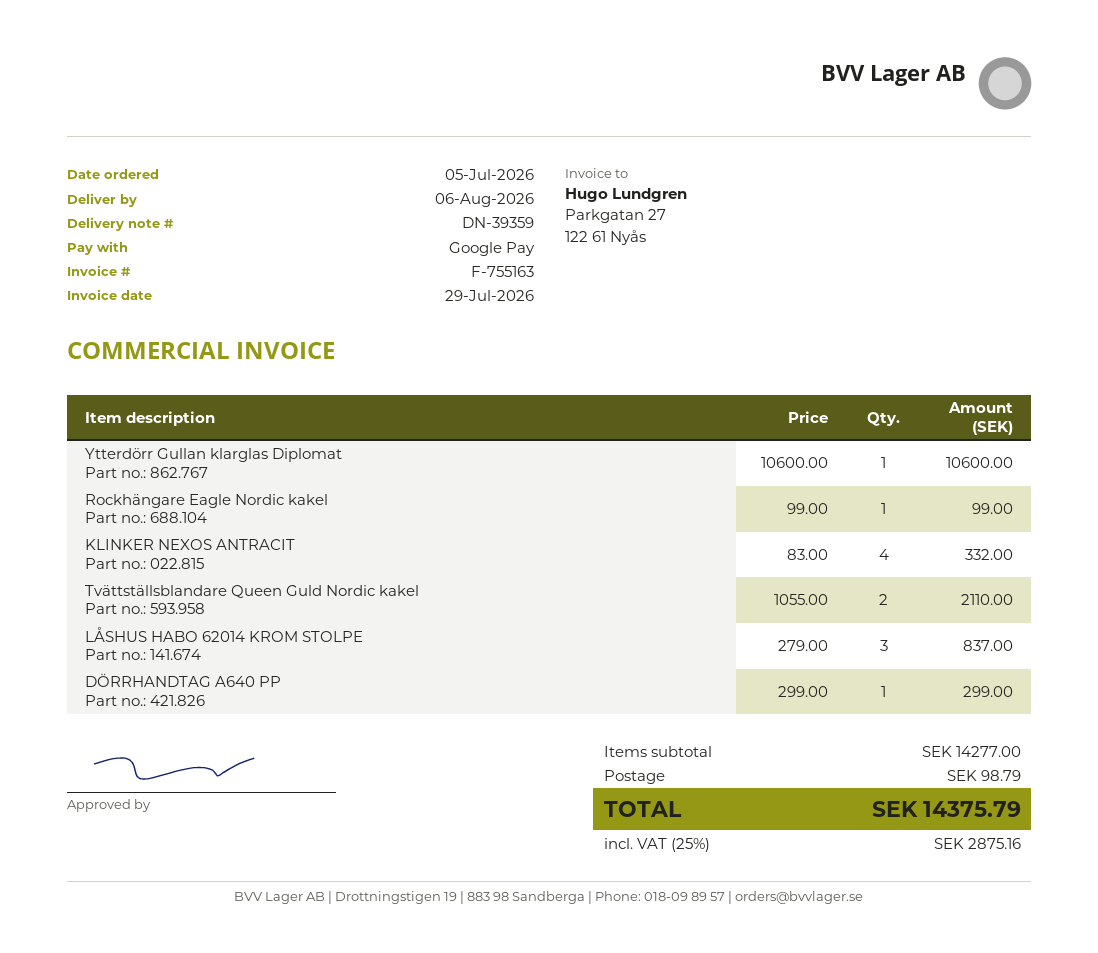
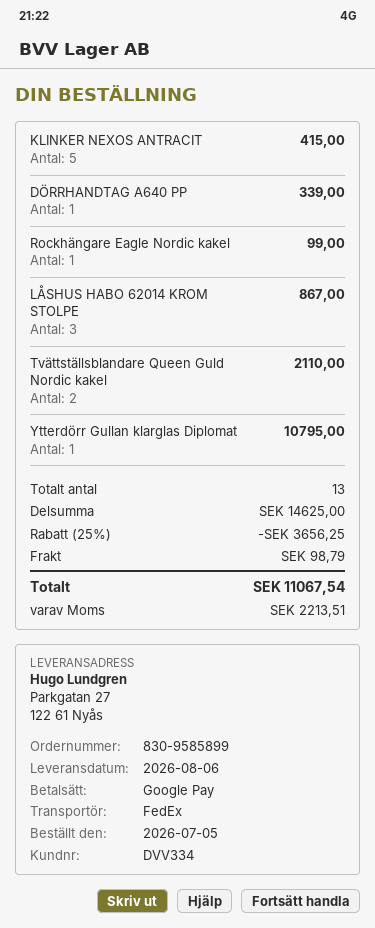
Ytterdörr Gullan klarglas Diplomat: 1 for 10600.00 -> 1 for 10795.00
KLINKER NEXOS ANTRACIT: 4 for 332.00 -> 5 for 415.00
LÅSHUS HABO 62014 KROM STOLPE: 3 for 837.00 -> 3 for 867.00
DÖRRHANDTAG A640 PP: 1 for 299.00 -> 1 for 339.00
subtotal: 14277.00 -> 14625.00
discount: none -> 25% = 3656.25
tax: 2875.16 -> 2213.51
total: 14375.79 -> 11067.54

